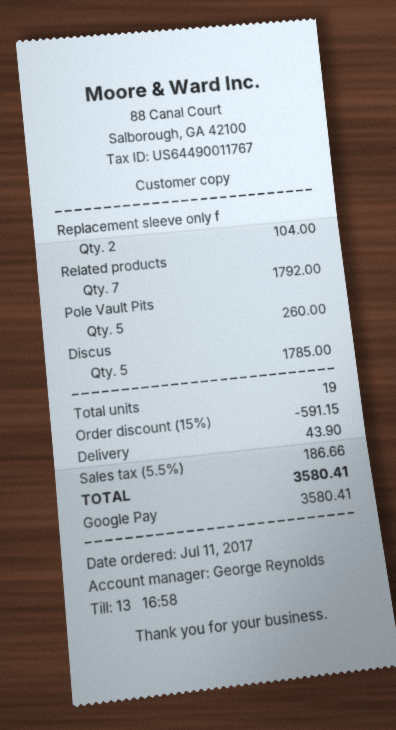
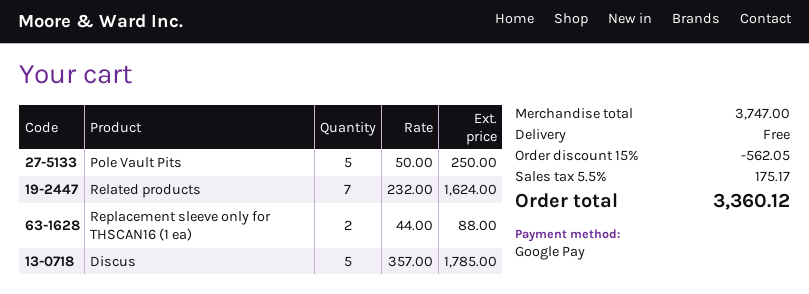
Replacement sleeve only f: 2 for 104.00 -> 2 for 88.00
Related products: 7 for 1792.00 -> 7 for 1624.00
Pole Vault Pits: 5 for 260.00 -> 5 for 250.00
discount: 15% = 591.15 -> 15% = 562.05
shipping: 43.90 -> 0.00
tax: 5.5% = 186.66 -> 5.5% = 175.17
total: 3580.41 -> 3360.12

